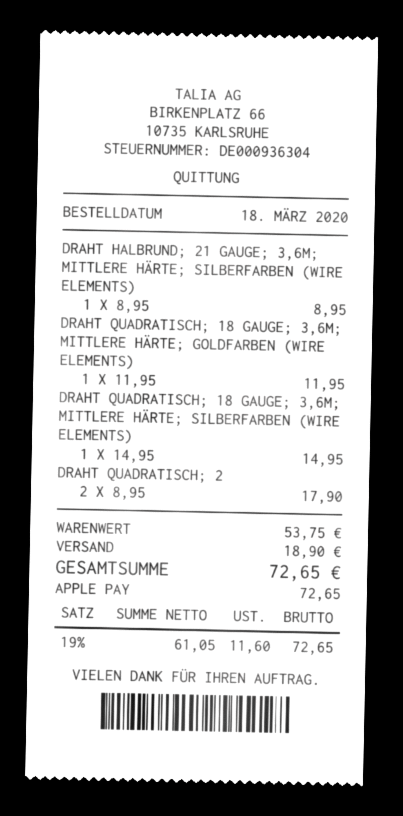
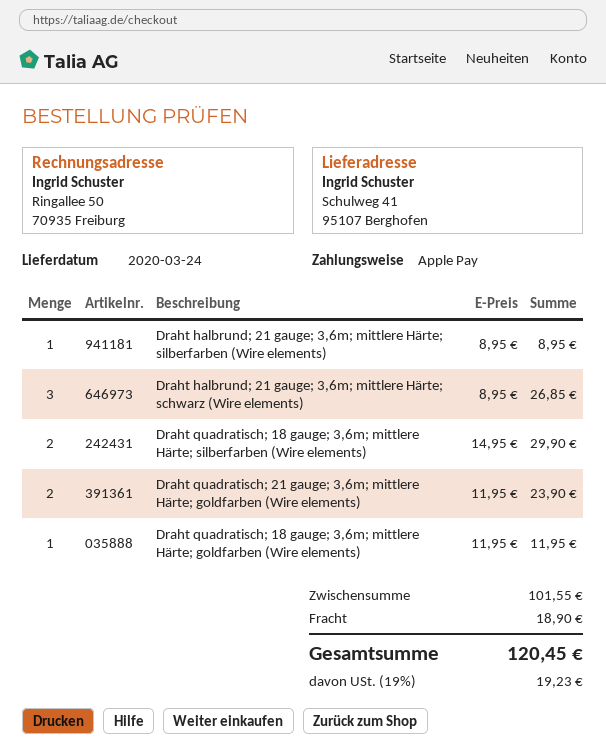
DRAHT QUADRATISCH; 18 GAUGE; 3,6M; MITTLERE HÄRTE; SILBERFARBEN (WIRE ELEMENTS): 1 x 14.95 = 14.95 -> 2 x 14.95 = 29.90
DRAHT QUADRATISCH; 2: 2 x 8.95 = 17.90 -> 2 x 11.95 = 23.90
Draht halbrund; 21 gauge; 3,6m; mittlere Härte; schwarz (Wire elements): none -> 3 x 8.95 = 26.85
subtotal: 53.75 -> 101.55
tax: 19% = 11.60 -> 19% = 19.23
total: 72.65 -> 120.45

